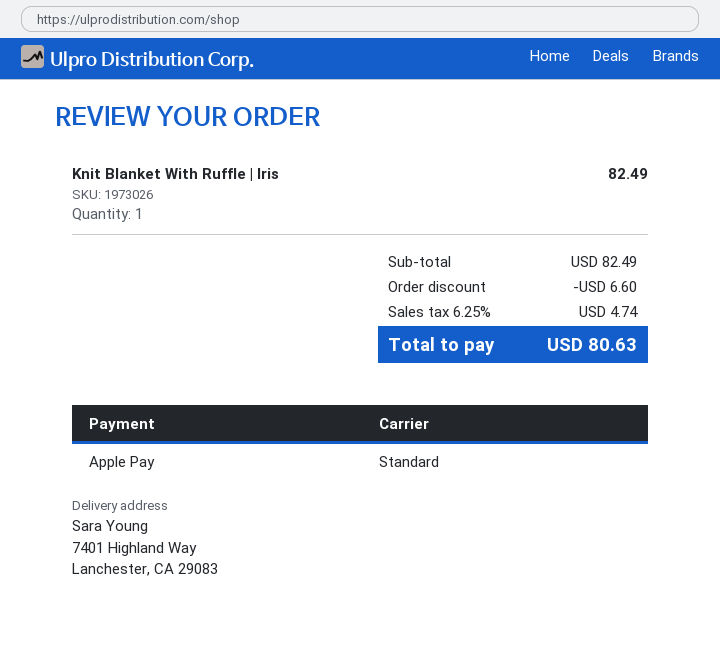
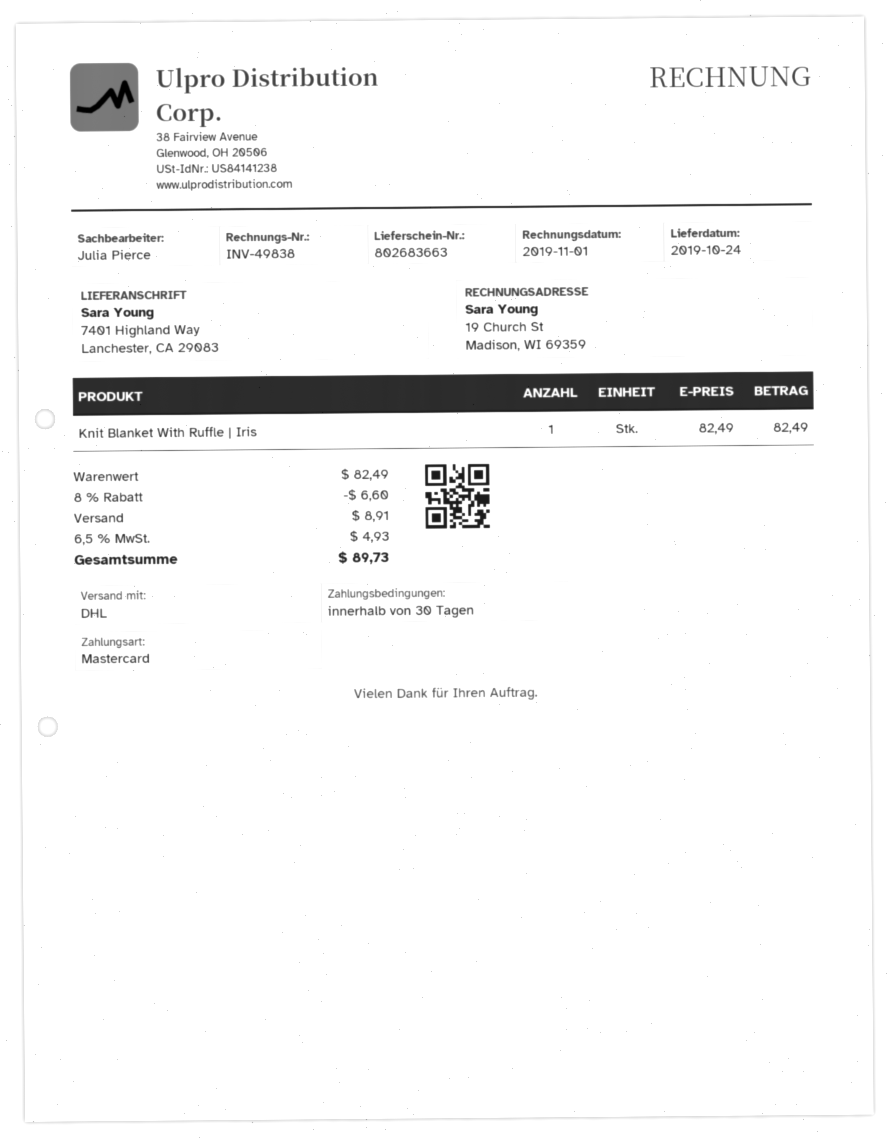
payment method: Apple Pay -> Mastercard
shipping method: standard -> DHL
shipping: none -> 8.91
tax: 6.25% = 4.74 -> 6.5% = 4.93
total: 80.63 -> 89.73

